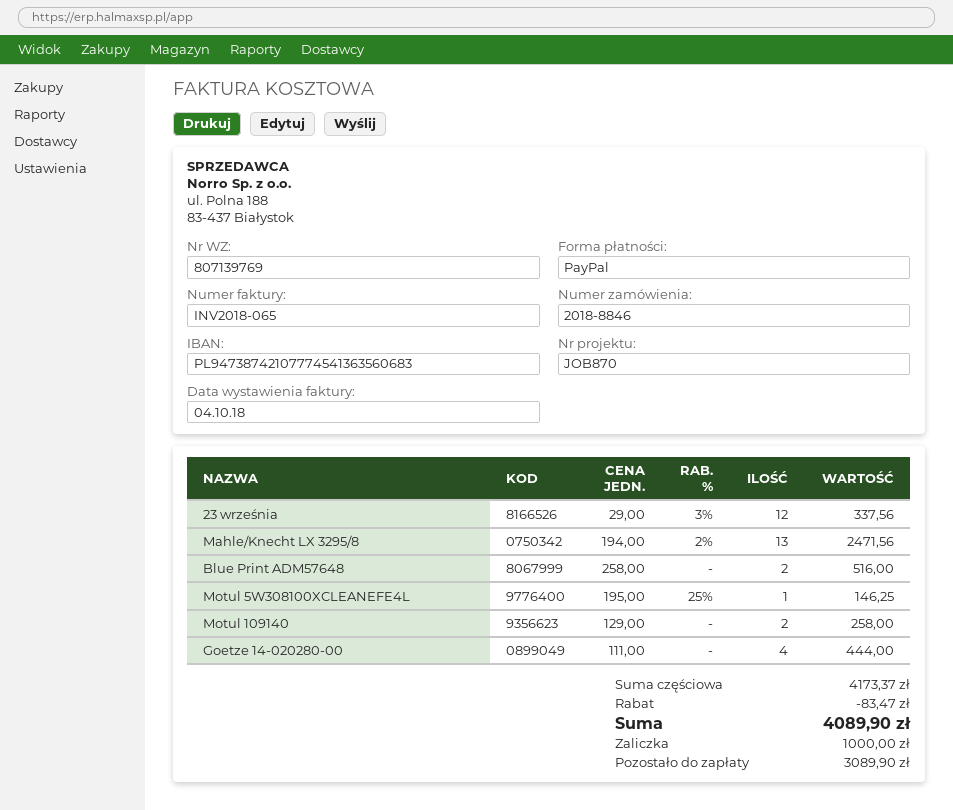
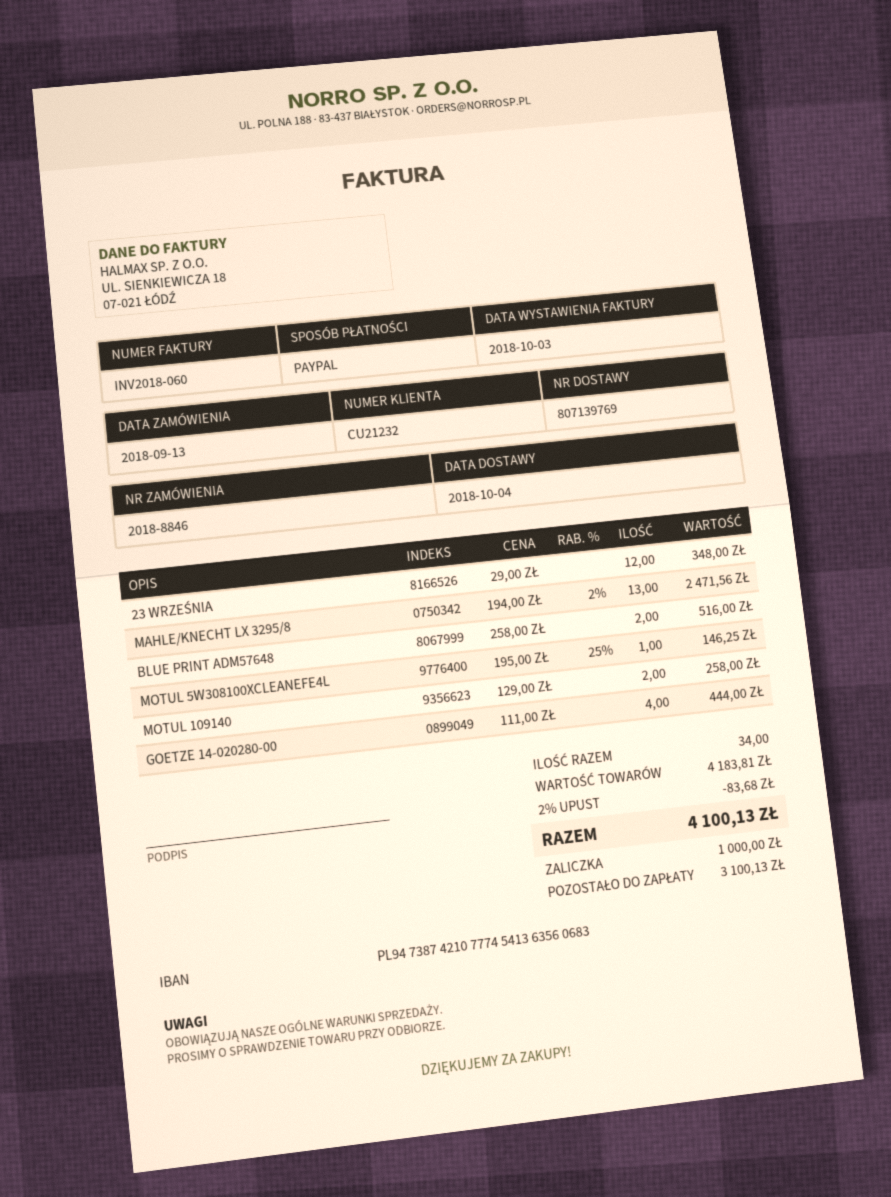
invoice number: INV2018-065 -> INV2018-060
invoice date: 2018-10-04 -> 2018-10-03
23 września: 12 x 29.00 - 3% = 337.56 -> 12 x 29.00 = 348.00
subtotal: 4173.37 -> 4183.81
discount: 83.47 -> 83.68
total: 4089.90 -> 4100.13
balance: 3089.90 -> 3100.13

